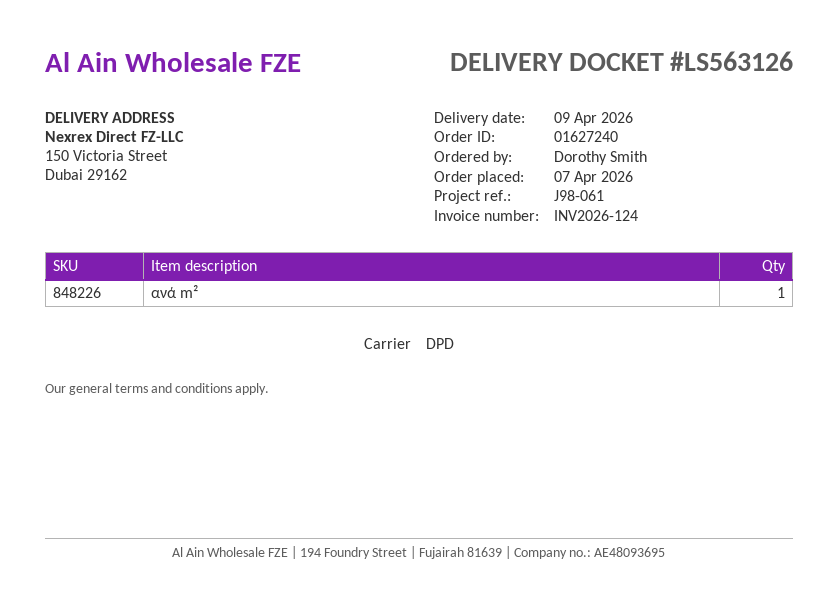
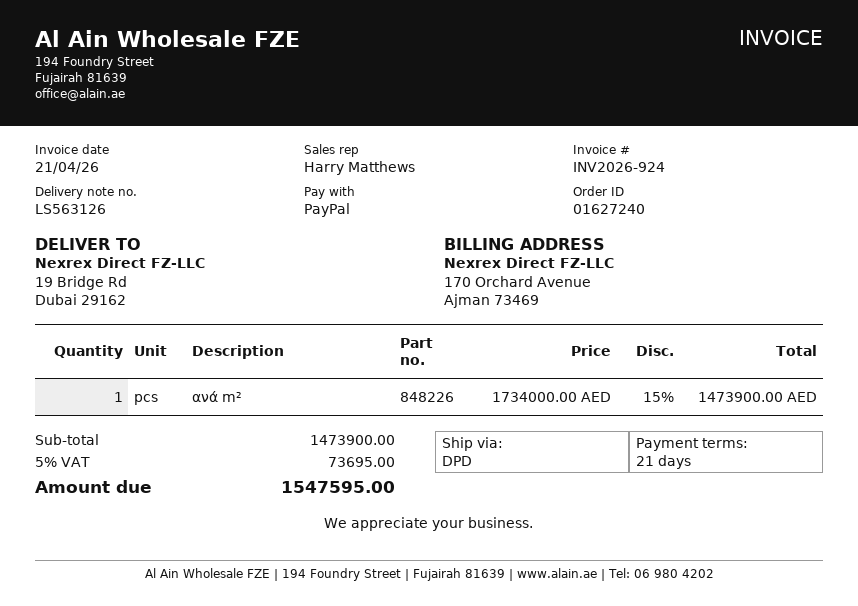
invoice number: INV2026-124 -> INV2026-924
ship to: 150 Victoria Street, Dubai 29162 -> 19 Bridge Rd, Dubai 29162

